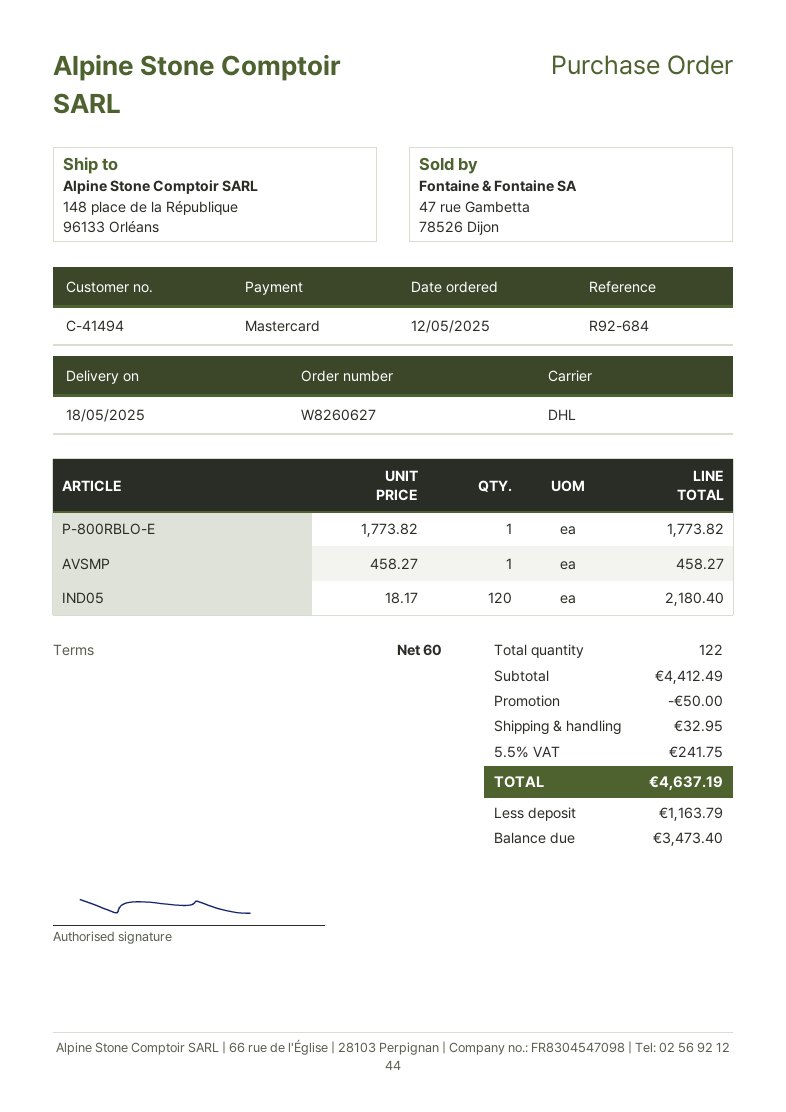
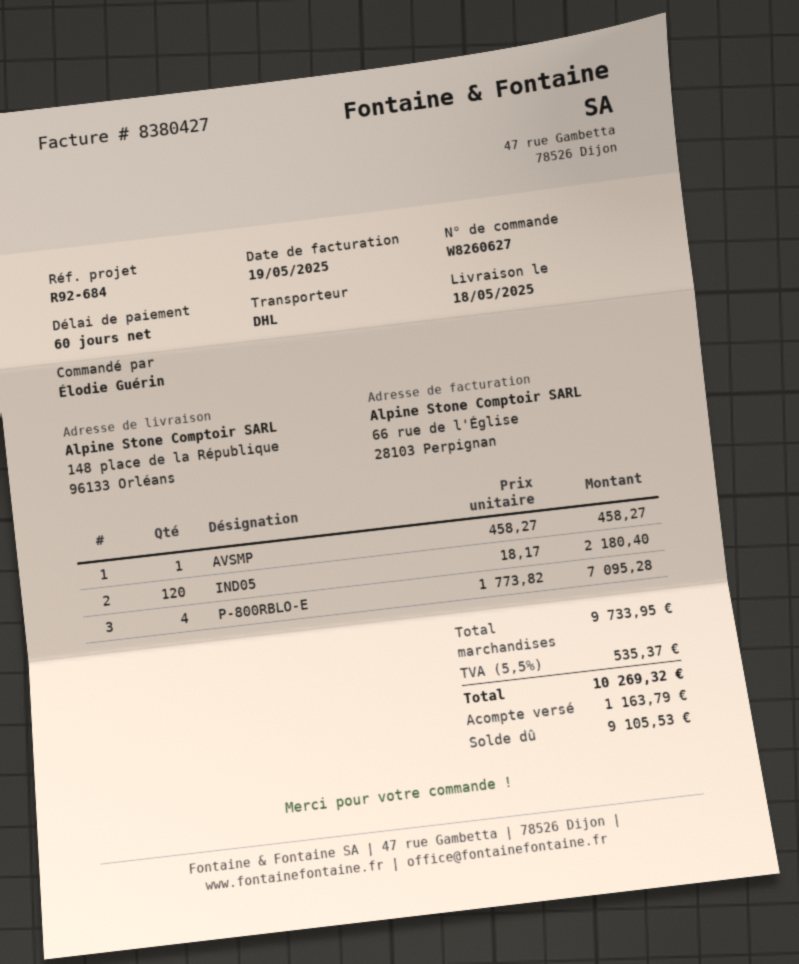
P-800RBLO-E: 1 x 1773.82 = 1773.82 -> 4 x 1773.82 = 7095.28
subtotal: 4412.49 -> 9733.95
discount: 50.00 -> none
shipping: 32.95 -> none
tax: 5.5% = 241.75 -> 5.5% = 535.37
total: 4637.19 -> 10269.32
balance: 3473.40 -> 9105.53

